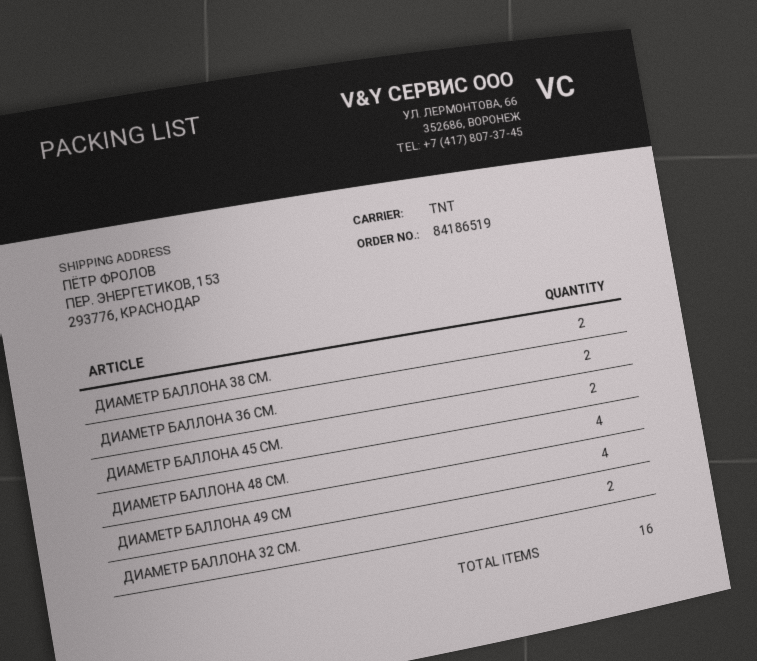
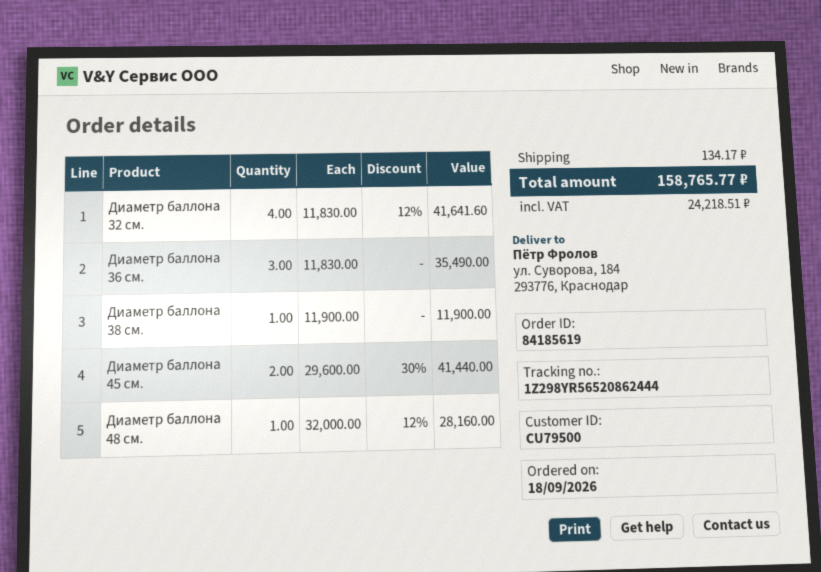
order number: 84186519 -> 84185619
ship to: ПЕР. ЭНЕРГЕТИКОВ, 153, 293776, КРАСНОДАР -> ул. Суворова, 184, 293776, Краснодар
ДИАМЕТР БАЛЛОНА 38 СМ.: 2 -> 1
ДИАМЕТР БАЛЛОНА 36 СМ.: 2 -> 3
ДИАМЕТР БАЛЛОНА 48 СМ.: 4 -> 1
ДИАМЕТР БАЛЛОНА 49 СМ: 4 -> none
ДИАМЕТР БАЛЛОНА 32 СМ.: 2 -> 4

